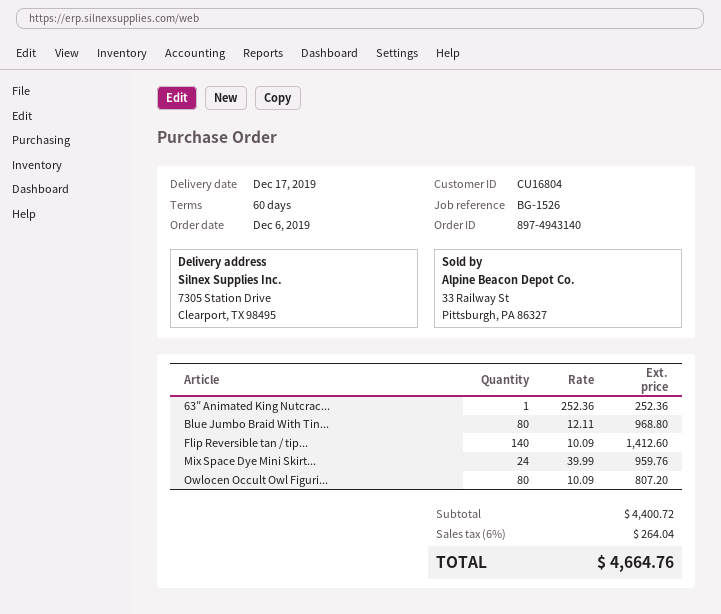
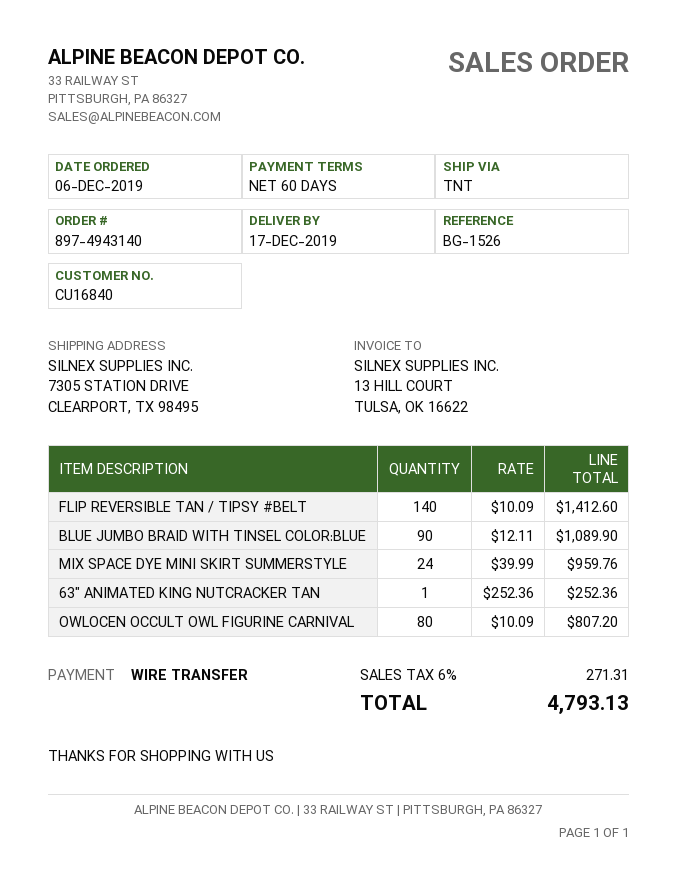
customer number: CU16804 -> CU16840
Blue Jumbo Braid With Tin...: 80 x 12.11 = 968.80 -> 90 x 12.11 = 1089.90
tax: 6% = 264.04 -> 6% = 271.31
total: 4664.76 -> 4793.13

